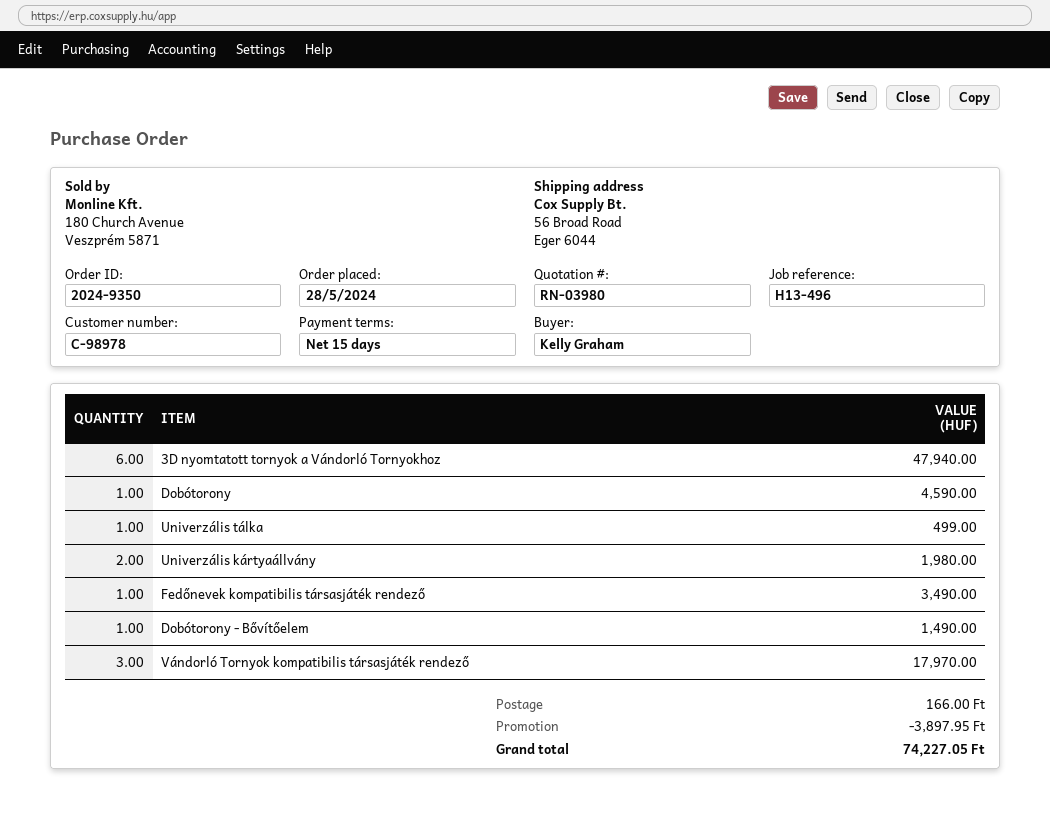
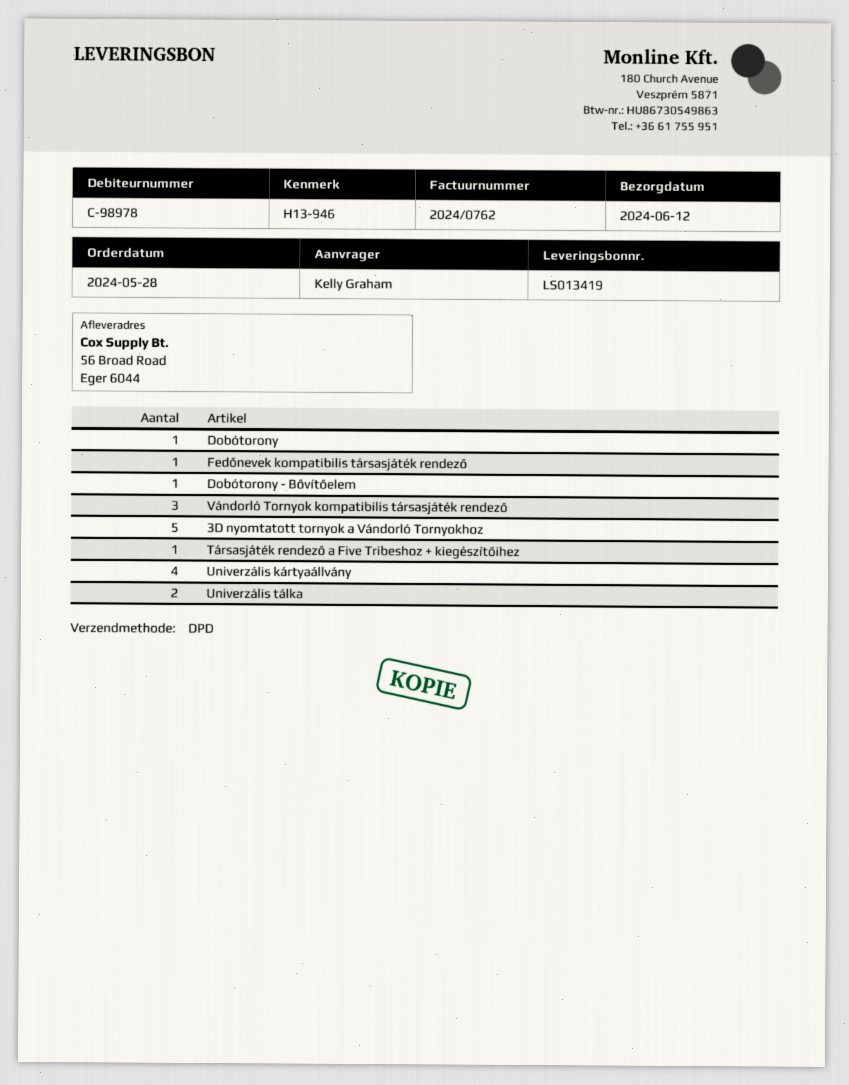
reference: H13-496 -> H13-946
3D nyomtatott tornyok a Vándorló Tornyokhoz: 6 -> 5
Univerzális tálka: 1 -> 2
Univerzális kártyaállvány: 2 -> 4
Társasjáték rendező a Five Tribeshoz + kiegészítőihez: none -> 1

